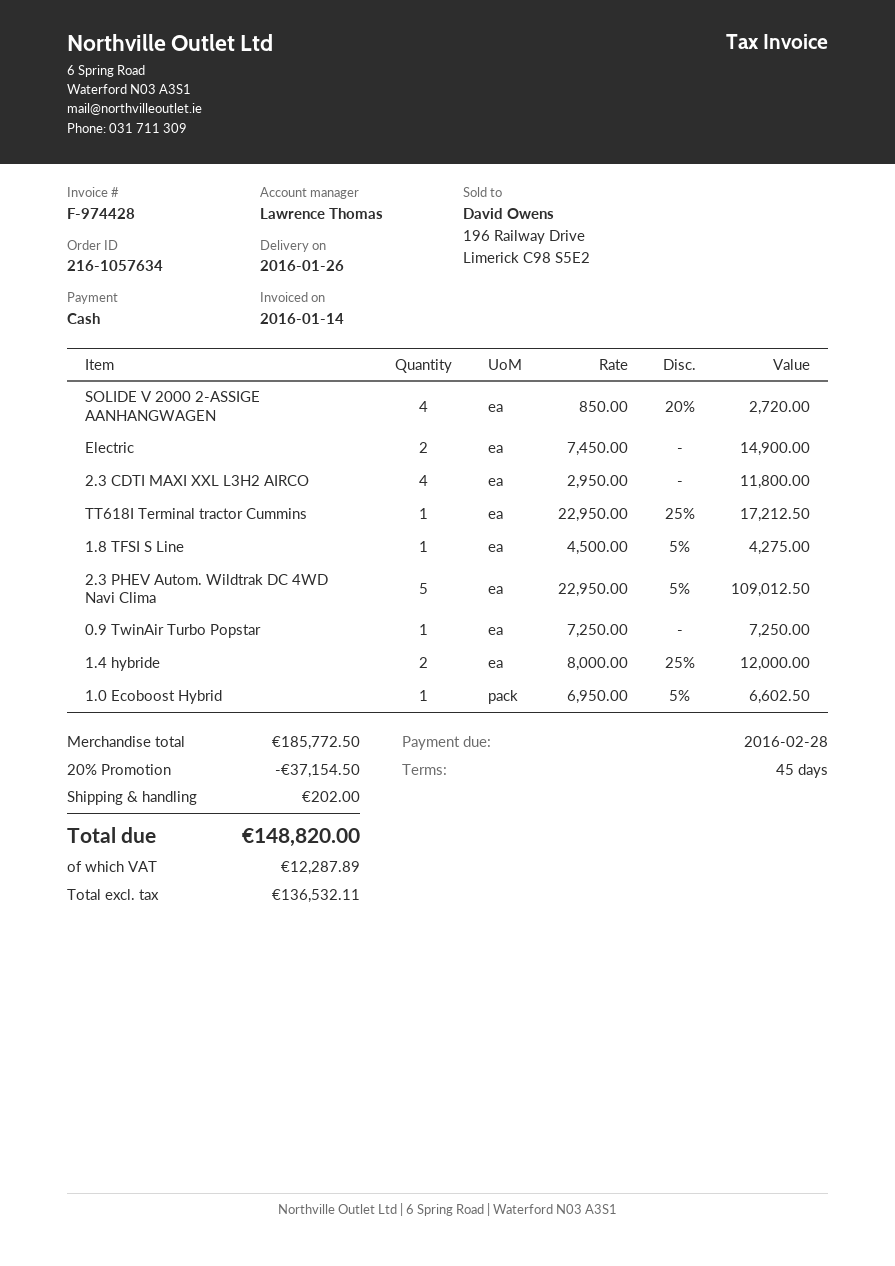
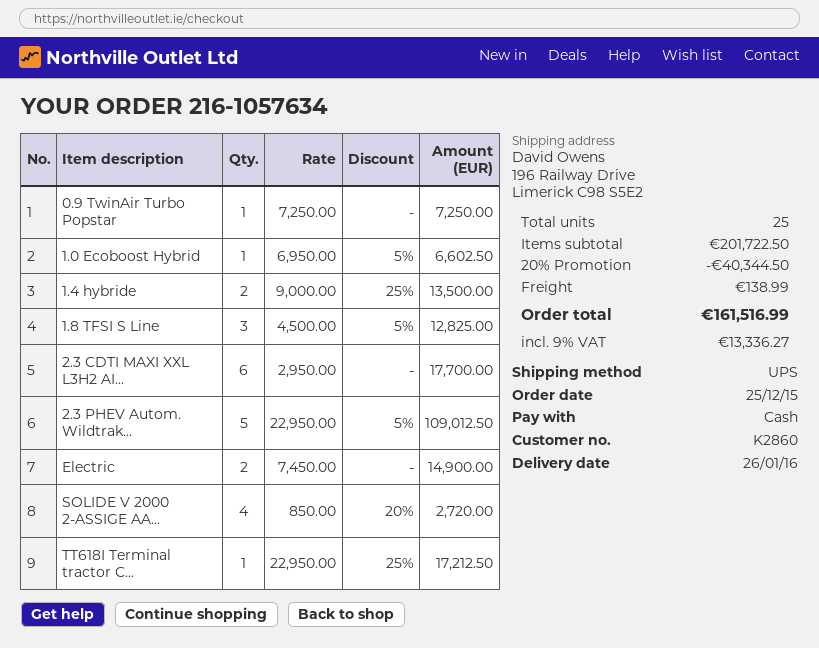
2.3 CDTI MAXI XXL L3H2 AIRCO: 4 x 2950.00 = 11800.00 -> 6 x 2950.00 = 17700.00
1.8 TFSI S Line: 1 x 4500.00 - 5% = 4275.00 -> 3 x 4500.00 - 5% = 12825.00
1.4 hybride: 2 x 8000.00 - 25% = 12000.00 -> 2 x 9000.00 - 25% = 13500.00
subtotal: 185772.50 -> 201722.50
discount: 20% = 37154.50 -> 20% = 40344.50
shipping: 202.00 -> 138.99
tax: 12287.89 -> 13336.27
total: 148820.00 -> 161516.99

